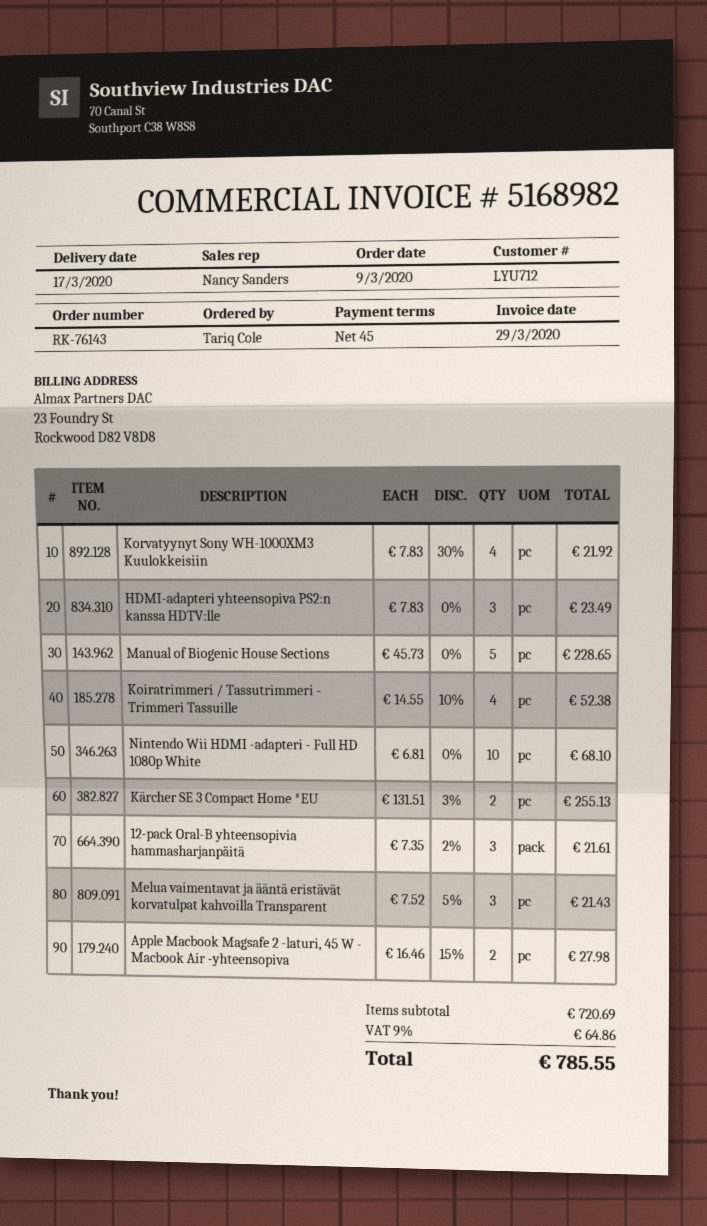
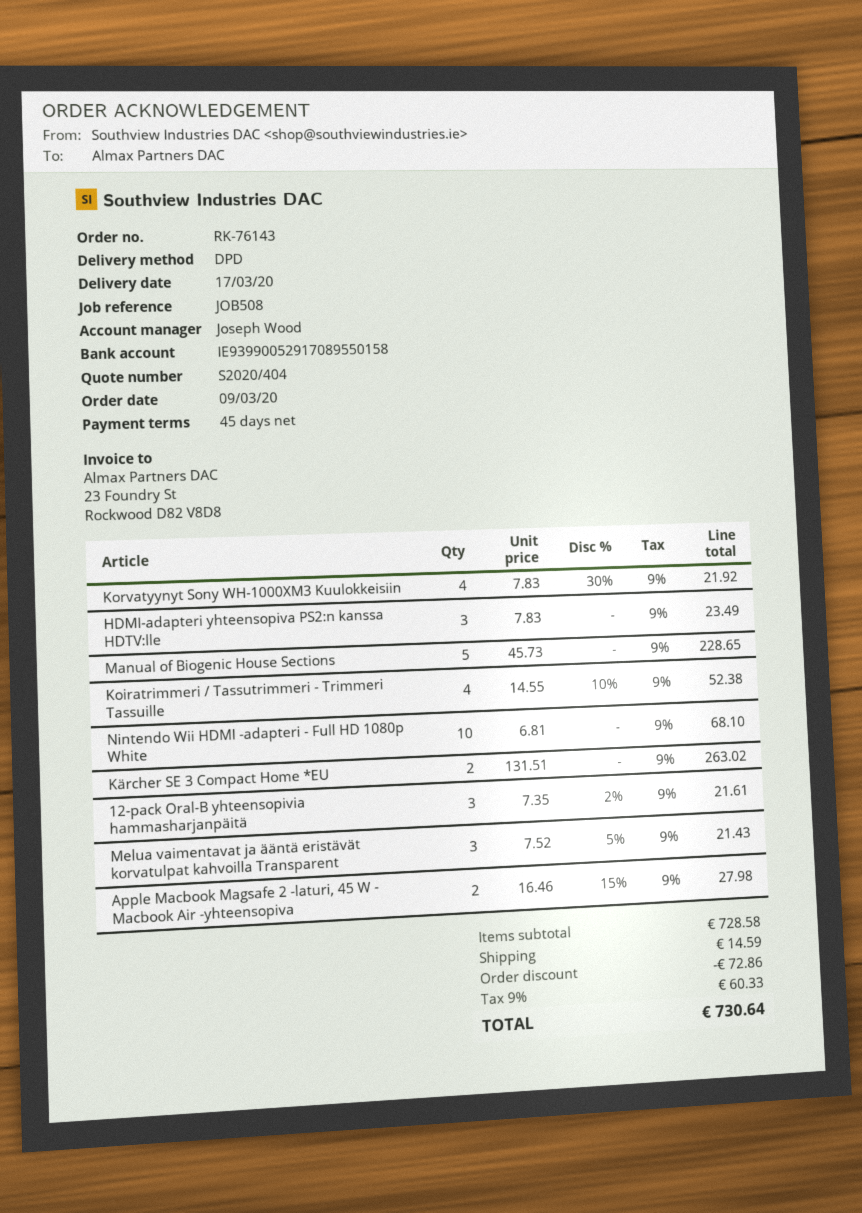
sales rep: Nancy Sanders -> Joseph Wood
Kärcher SE 3 Compact Home *EU: 2 x 131.51 - 3% = 255.13 -> 2 x 131.51 = 263.02
subtotal: 720.69 -> 728.58
discount: none -> 72.86
shipping: none -> 14.59
tax: 9% = 64.86 -> 9% = 60.33
total: 785.55 -> 730.64

